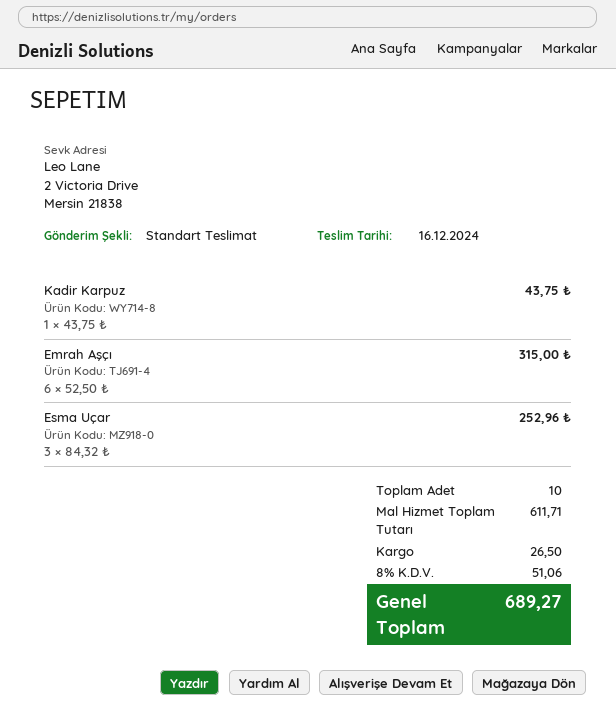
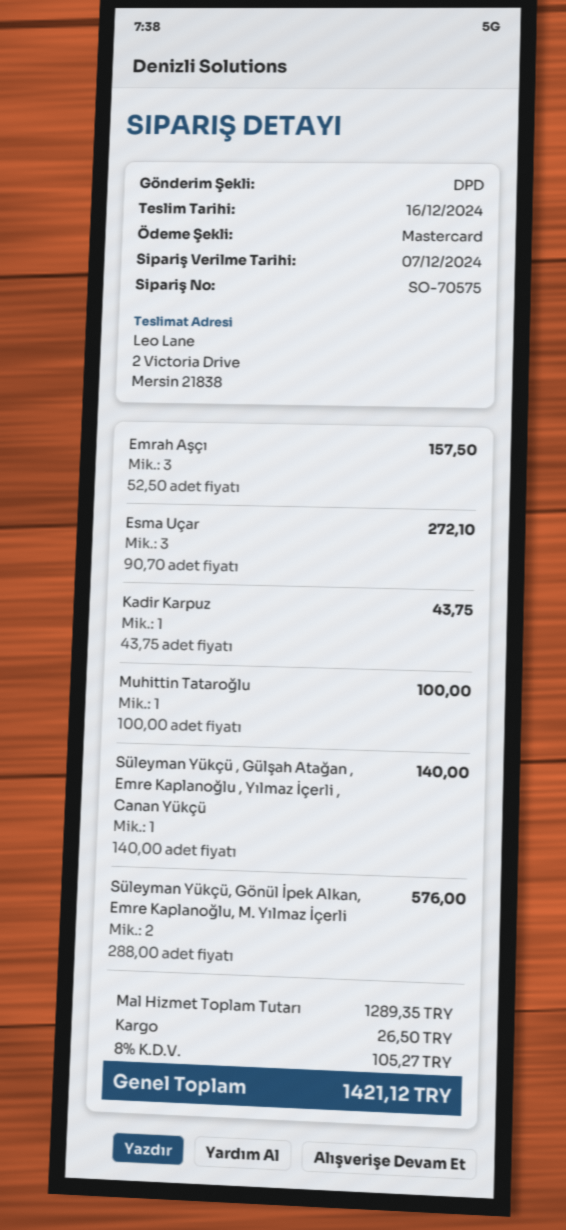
shipping method: standard -> DPD
Emrah Aşçı: 6 x 52.50 = 315.00 -> 3 x 52.50 = 157.50
Esma Uçar: 3 x 84.32 = 252.96 -> 3 x 90.70 = 272.10
Muhittin Tataroğlu: none -> 1 x 100.00 = 100.00
Süleyman Yükçü , Gülşah Atağan , Emre Kaplanoğlu , Yılmaz İçerli , Canan Yükçü: none -> 1 x 140.00 = 140.00
Süleyman Yükçü, Gönül İpek Alkan, Emre Kaplanoğlu, M. Yılmaz İçerli: none -> 2 x 288.00 = 576.00
subtotal: 611.71 -> 1289.35
tax: 8% = 51.06 -> 8% = 105.27
total: 689.27 -> 1421.12

